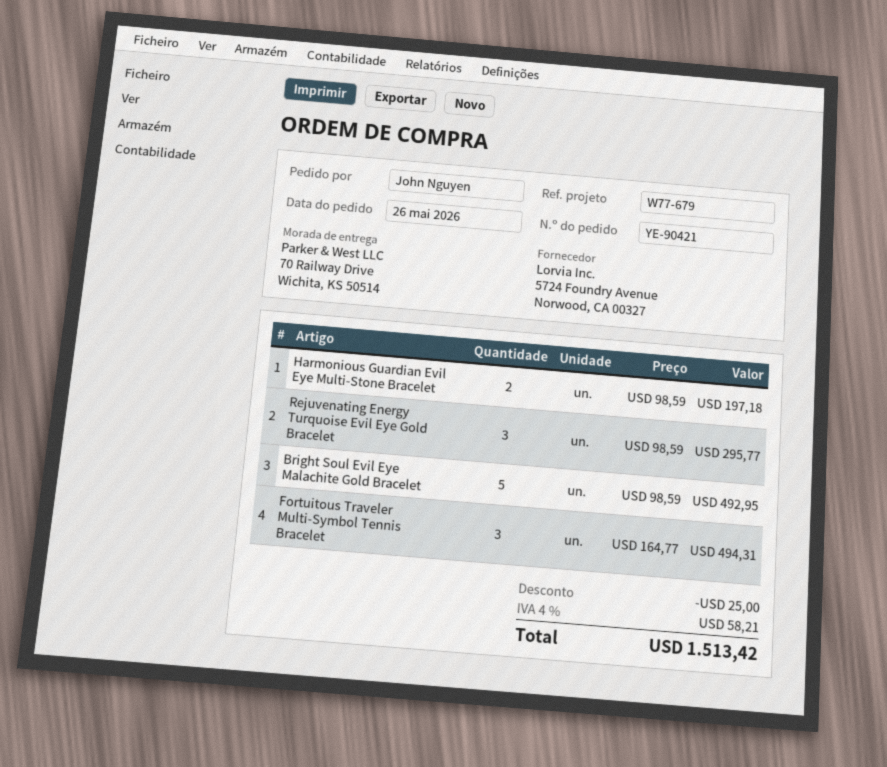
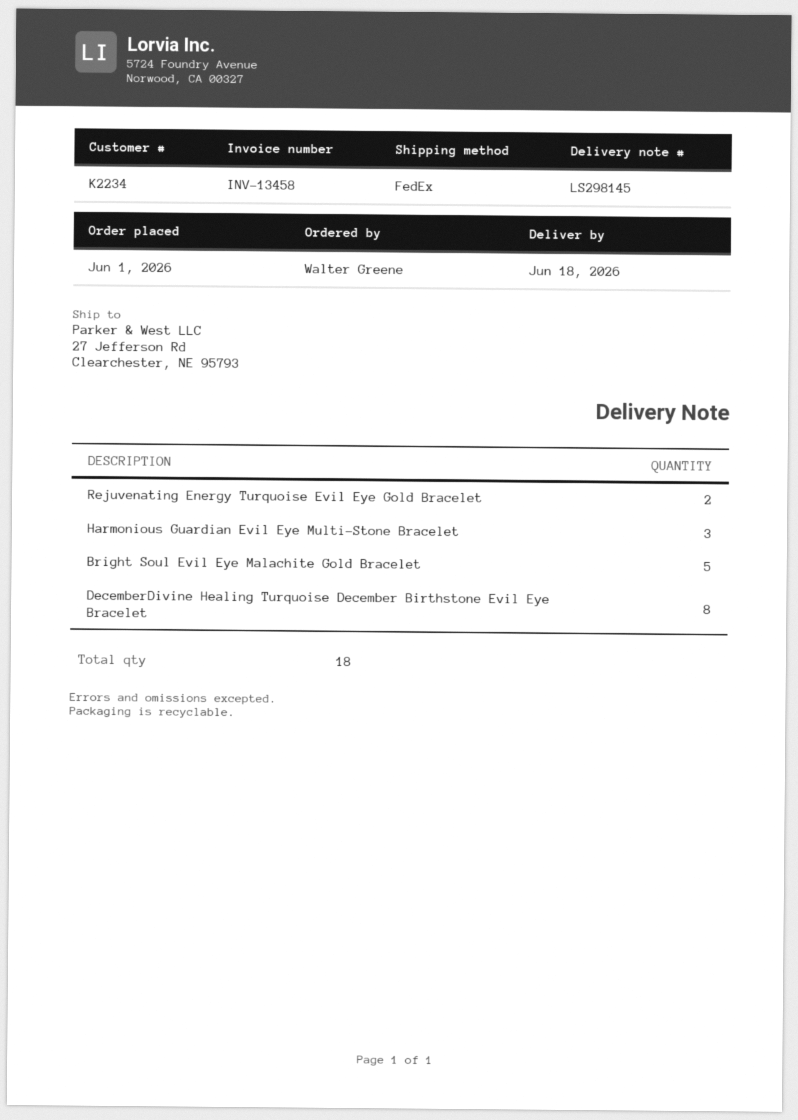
order date: 2026-05-26 -> 2026-06-01
ordered by: John Nguyen -> Walter Greene
ship to: 70 Railway Drive, Wichita, KS 50514 -> 27 Jefferson Rd, Clearchester, NE 95793
Harmonious Guardian Evil Eye Multi-Stone Bracelet: 2 -> 3
Rejuvenating Energy Turquoise Evil Eye Gold Bracelet: 3 -> 2
Fortuitous Traveler Multi-Symbol Tennis Bracelet: 3 -> none
DecemberDivine Healing Turquoise December Birthstone Evil Eye Bracelet: none -> 8

